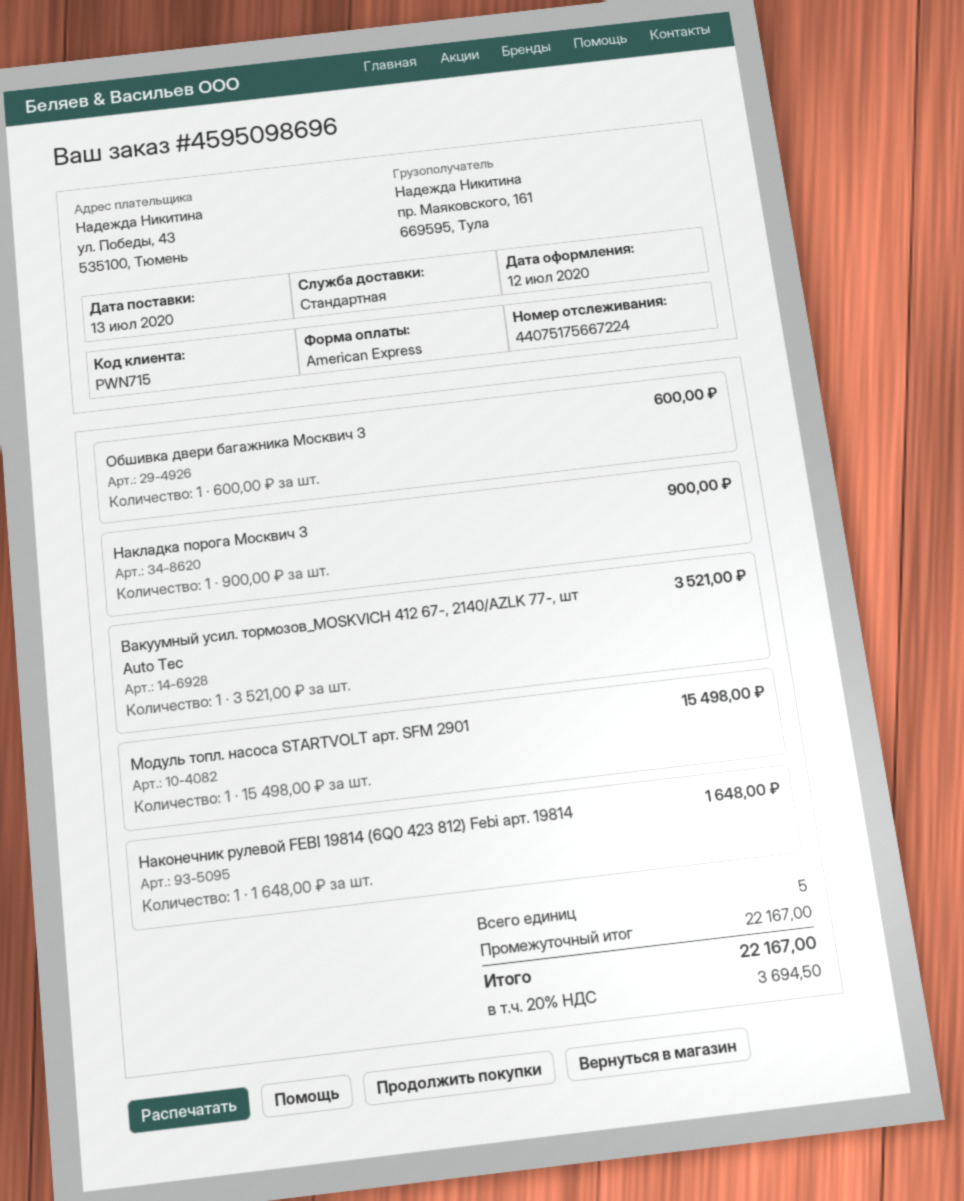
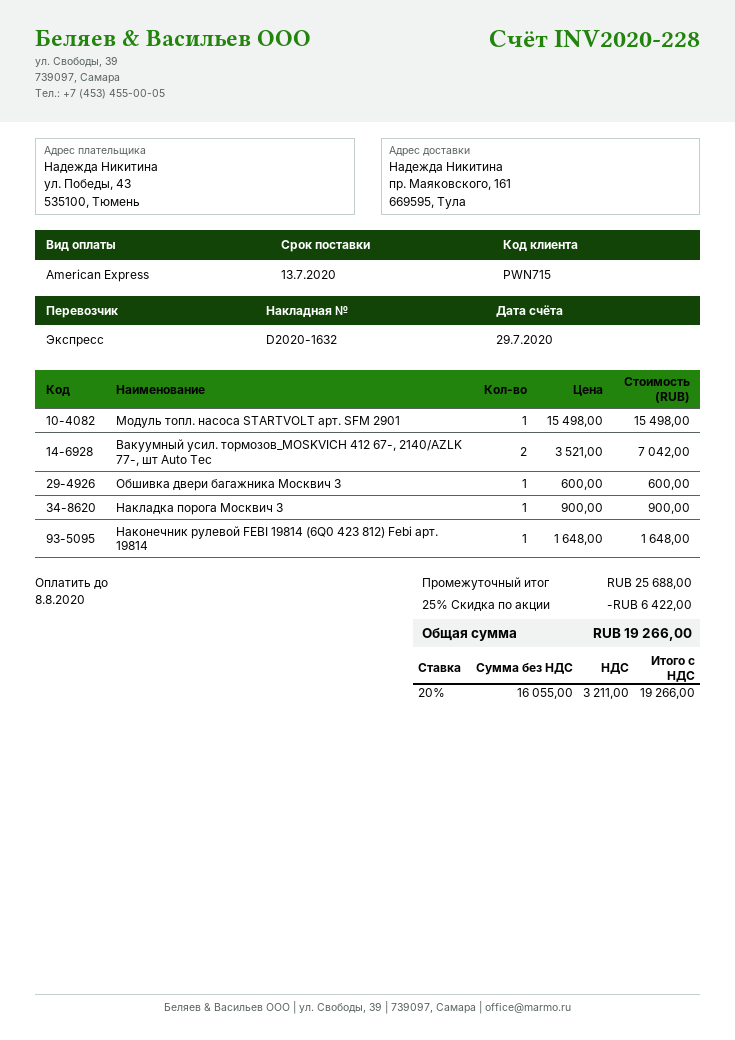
shipping method: standard -> express
Вакуумный усил. тормозов_MOSKVICH 412 67-, 2140/AZLK 77-, шт Auto Tec: 1 x 3521.00 = 3521.00 -> 2 x 3521.00 = 7042.00
subtotal: 22167.00 -> 25688.00
discount: none -> 25% = 6422.00
tax: 20% = 3694.50 -> 20% = 3211.00
total: 22167.00 -> 19266.00

